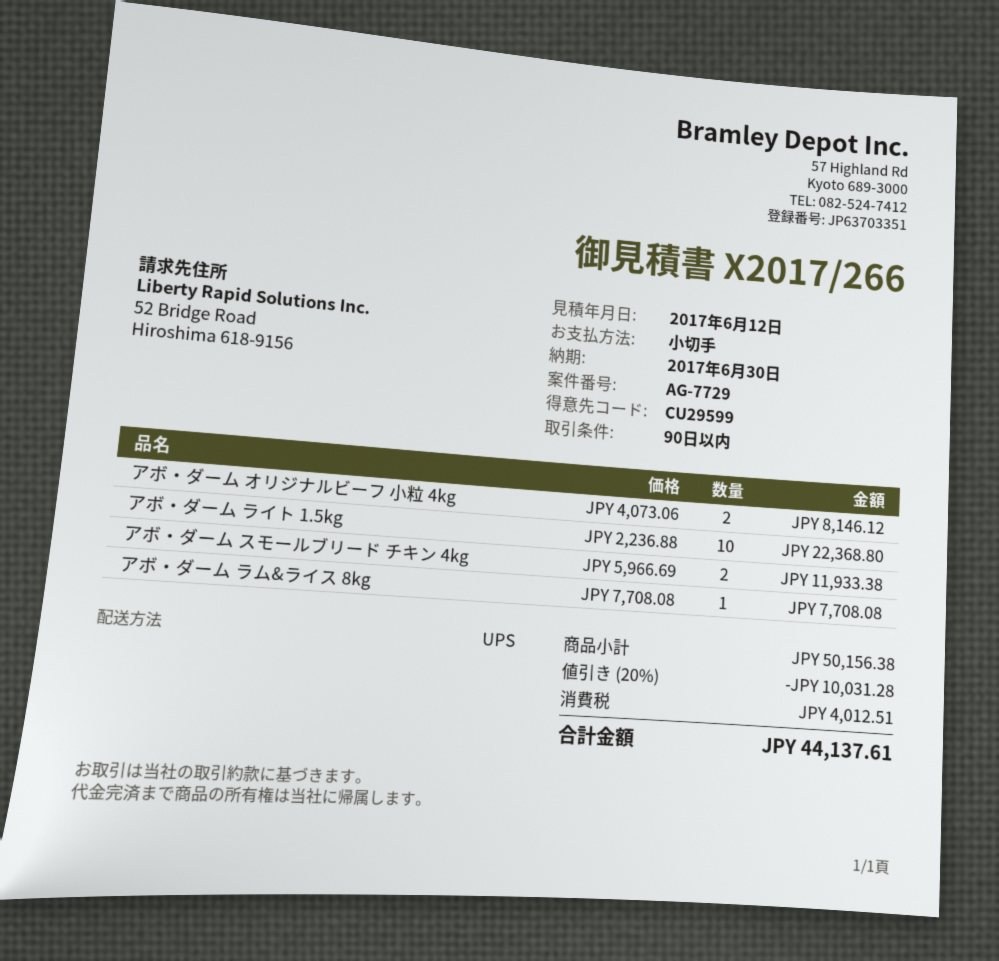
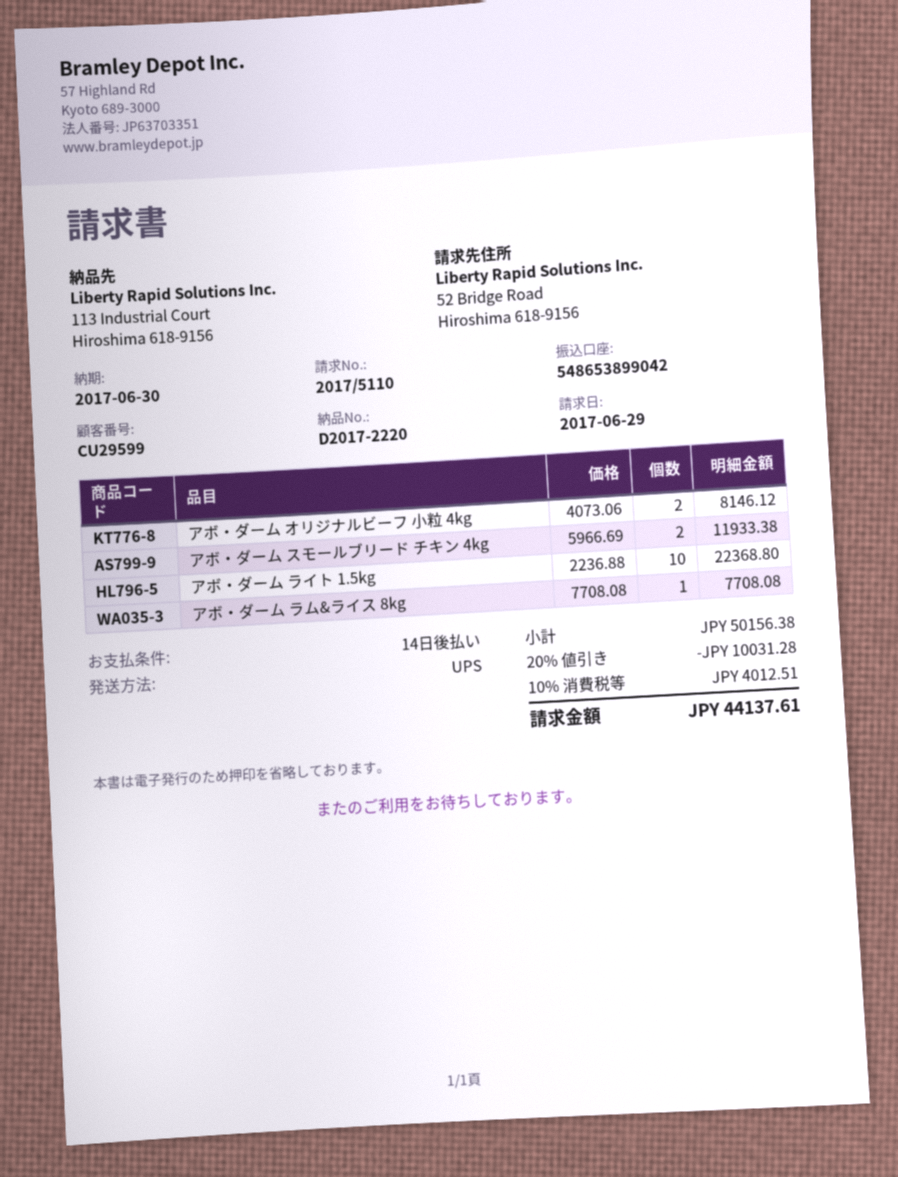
payment terms: 90 days -> 14 days

